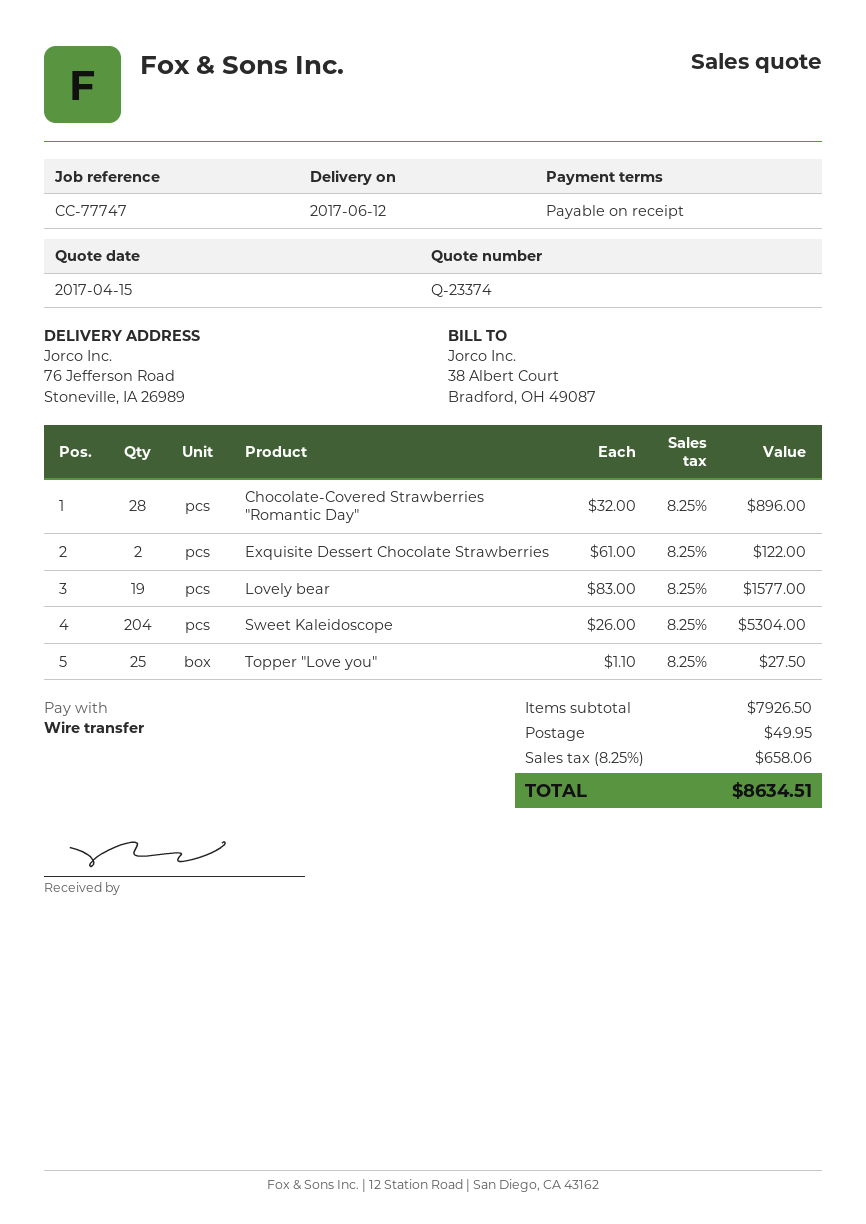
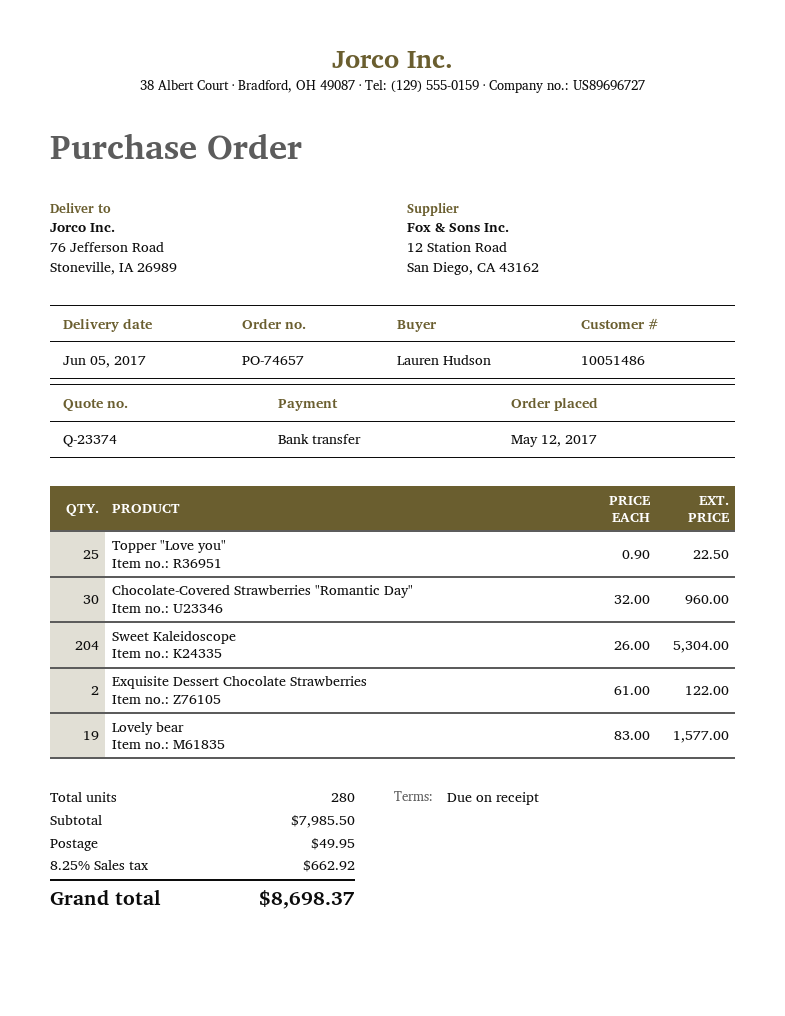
delivery date: 2017-06-12 -> 2017-06-05
Chocolate-Covered Strawberries "Romantic Day": 28 x 32.00 = 896.00 -> 30 x 32.00 = 960.00
Topper "Love you": 25 x 1.10 = 27.50 -> 25 x 0.90 = 22.50
subtotal: 7926.50 -> 7985.50
tax: 8.25% = 658.06 -> 8.25% = 662.92
total: 8634.51 -> 8698.37

